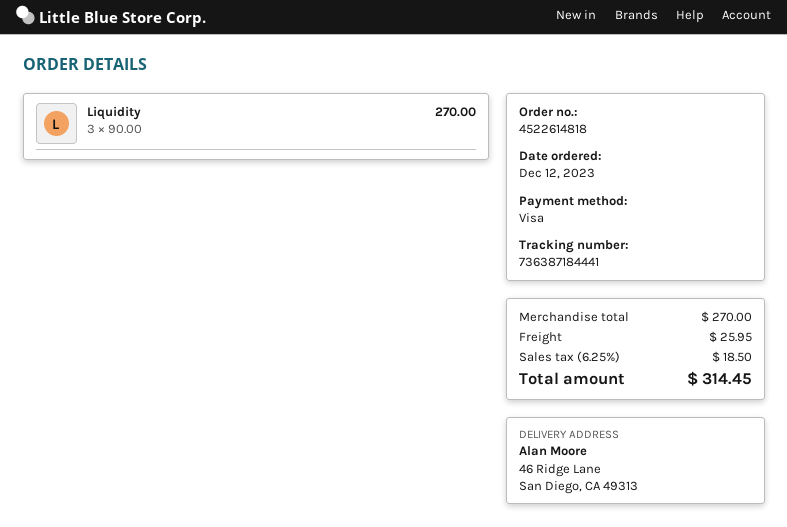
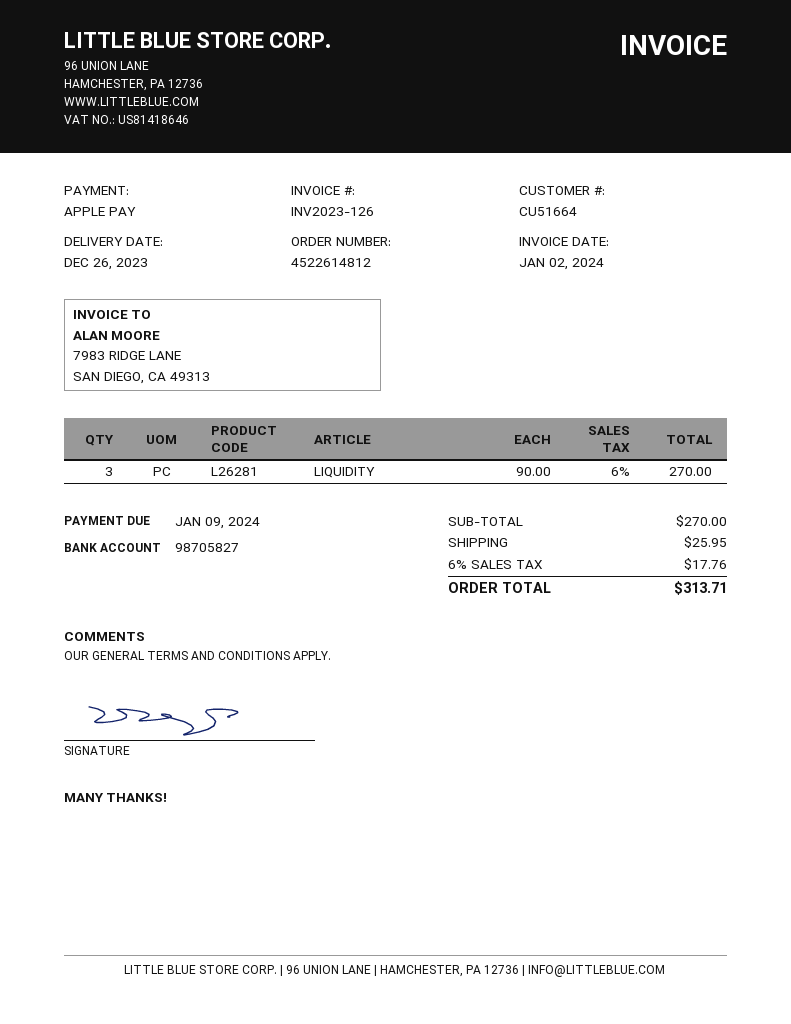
order number: 4522614818 -> 4522614812
payment method: Visa -> Apple Pay
tax: 6.25% = 18.50 -> 6% = 17.76
total: 314.45 -> 313.71

